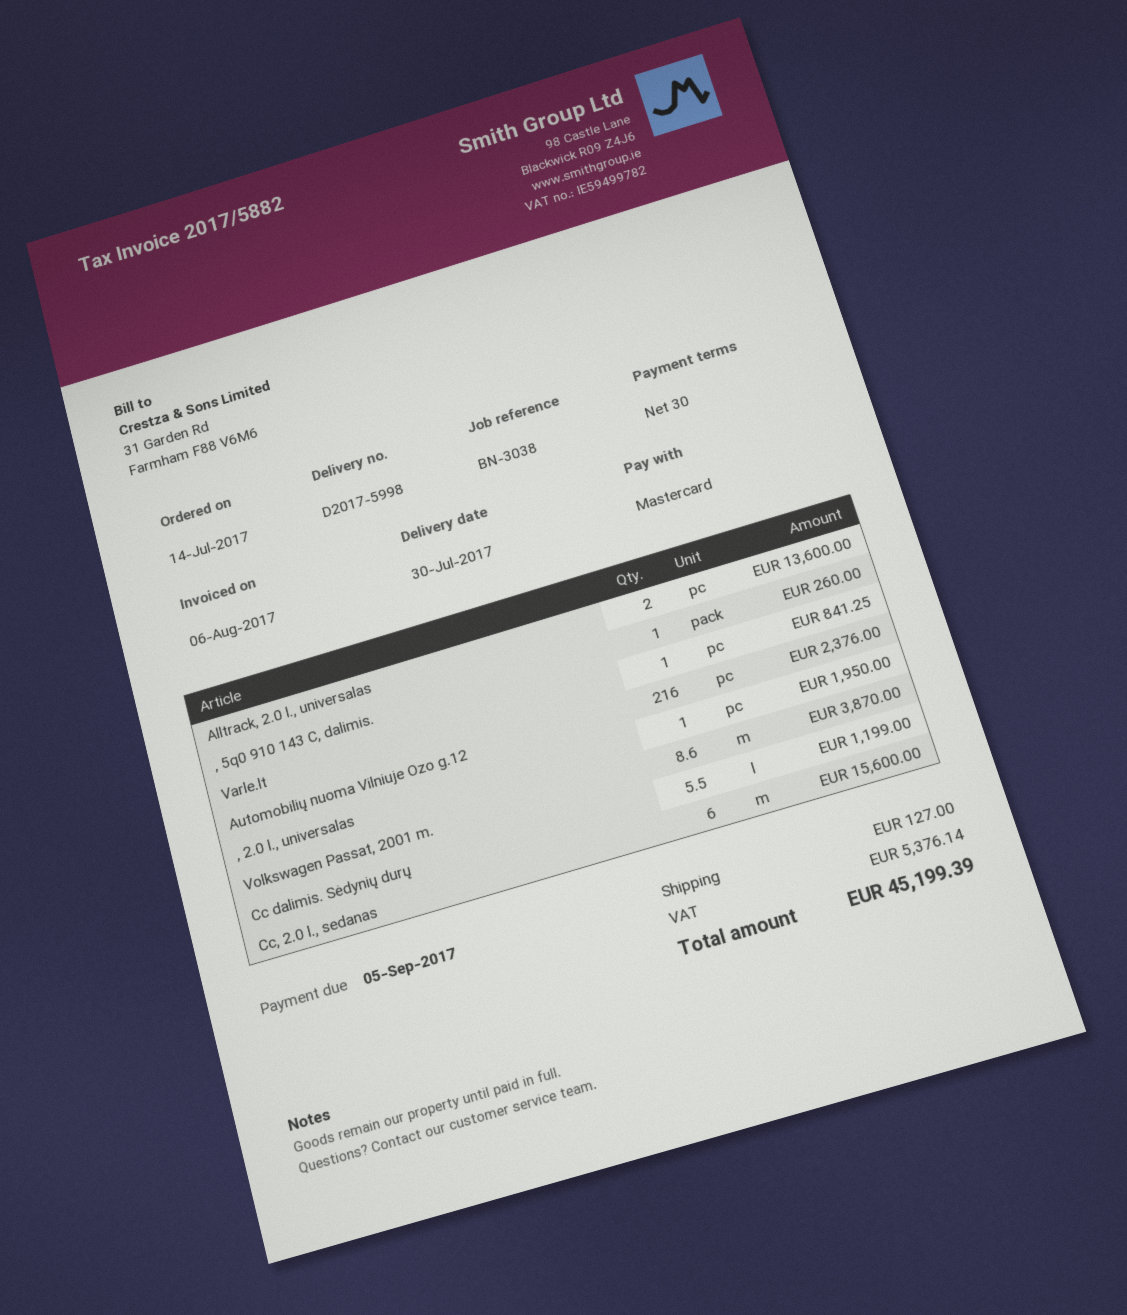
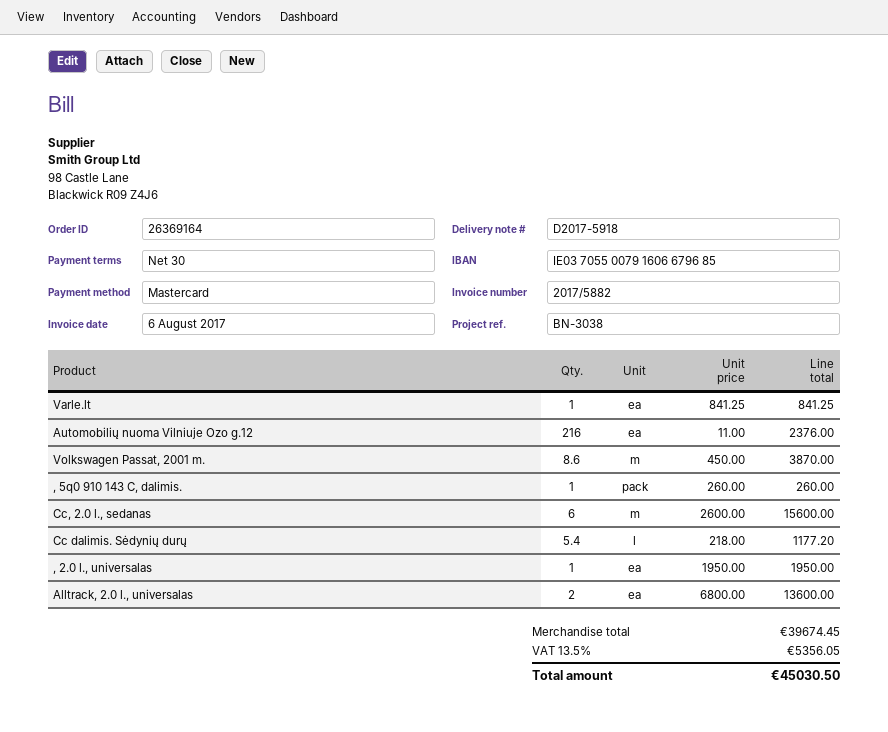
delivery note number: D2017-5998 -> D2017-5918
Cc dalimis. Sėdynių durų: 5.5 for 1199.00 -> 5.4 for 1177.20
shipping: 127.00 -> none
tax: 5376.14 -> 5356.05
total: 45199.39 -> 45030.50

